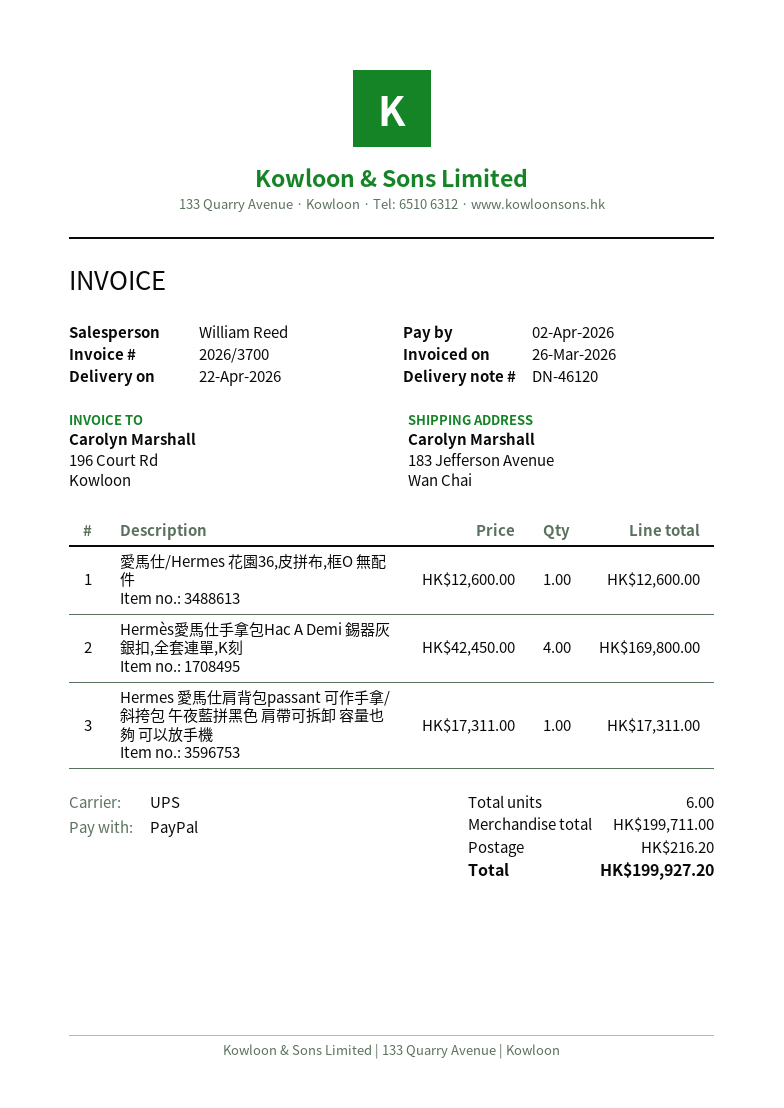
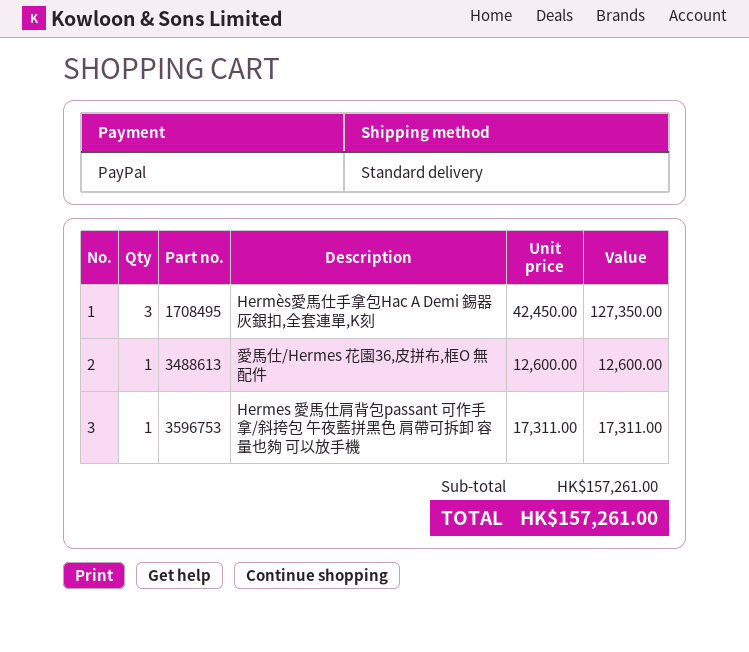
shipping method: UPS -> standard
Hermès愛馬仕手拿包Hac A Demi 錫器灰銀扣,全套連單,K刻: 4 x 42450.00 = 169800.00 -> 3 x 42450.00 = 127350.00
subtotal: 199711.00 -> 157261.00
shipping: 216.20 -> none
total: 199927.20 -> 157261.00

